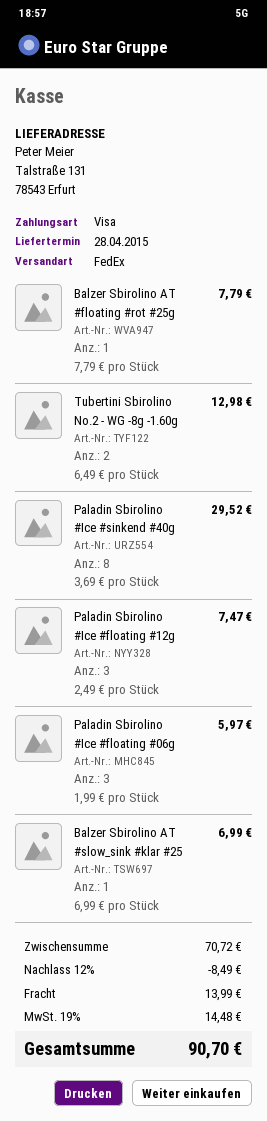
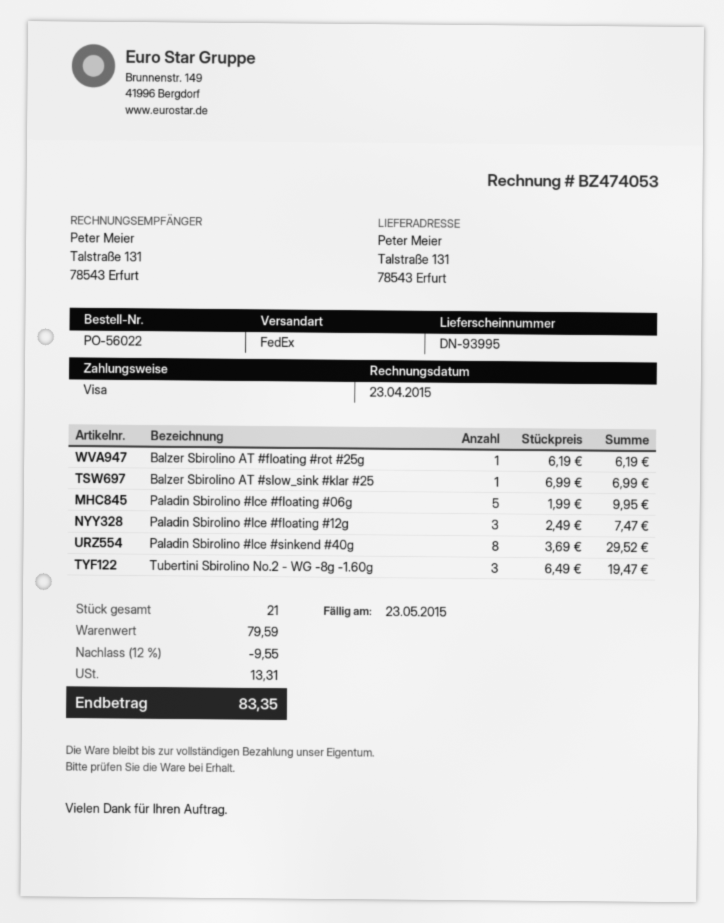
Balzer Sbirolino AT #floating #rot #25g: 1 x 7.79 = 7.79 -> 1 x 6.19 = 6.19
Tubertini Sbirolino No.2 - WG -8g -1.60g: 2 x 6.49 = 12.98 -> 3 x 6.49 = 19.47
Paladin Sbirolino #Ice #floating #06g: 3 x 1.99 = 5.97 -> 5 x 1.99 = 9.95
subtotal: 70.72 -> 79.59
discount: 12% = 8.49 -> 12% = 9.55
shipping: 13.99 -> none
tax: 14.48 -> 13.31
total: 90.70 -> 83.35

